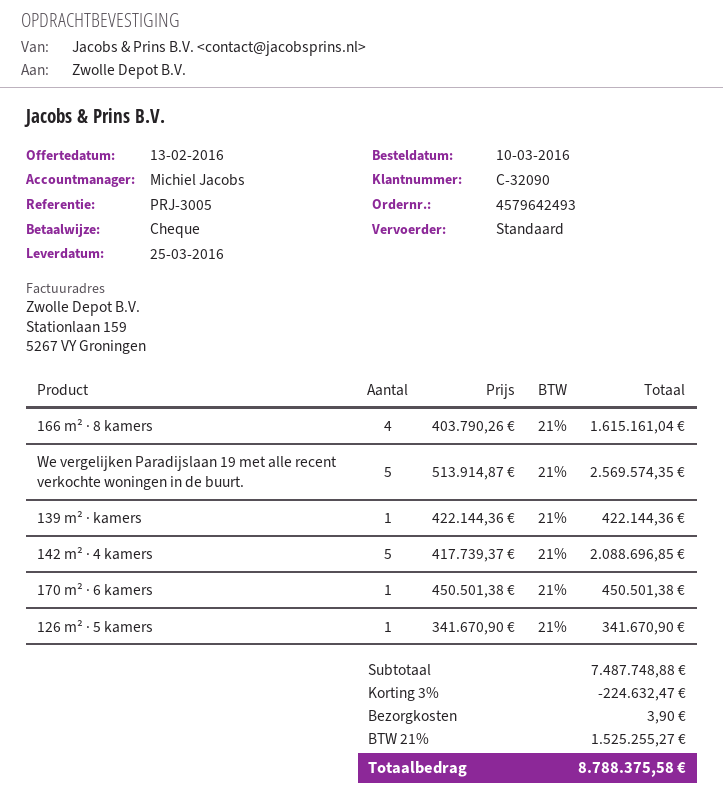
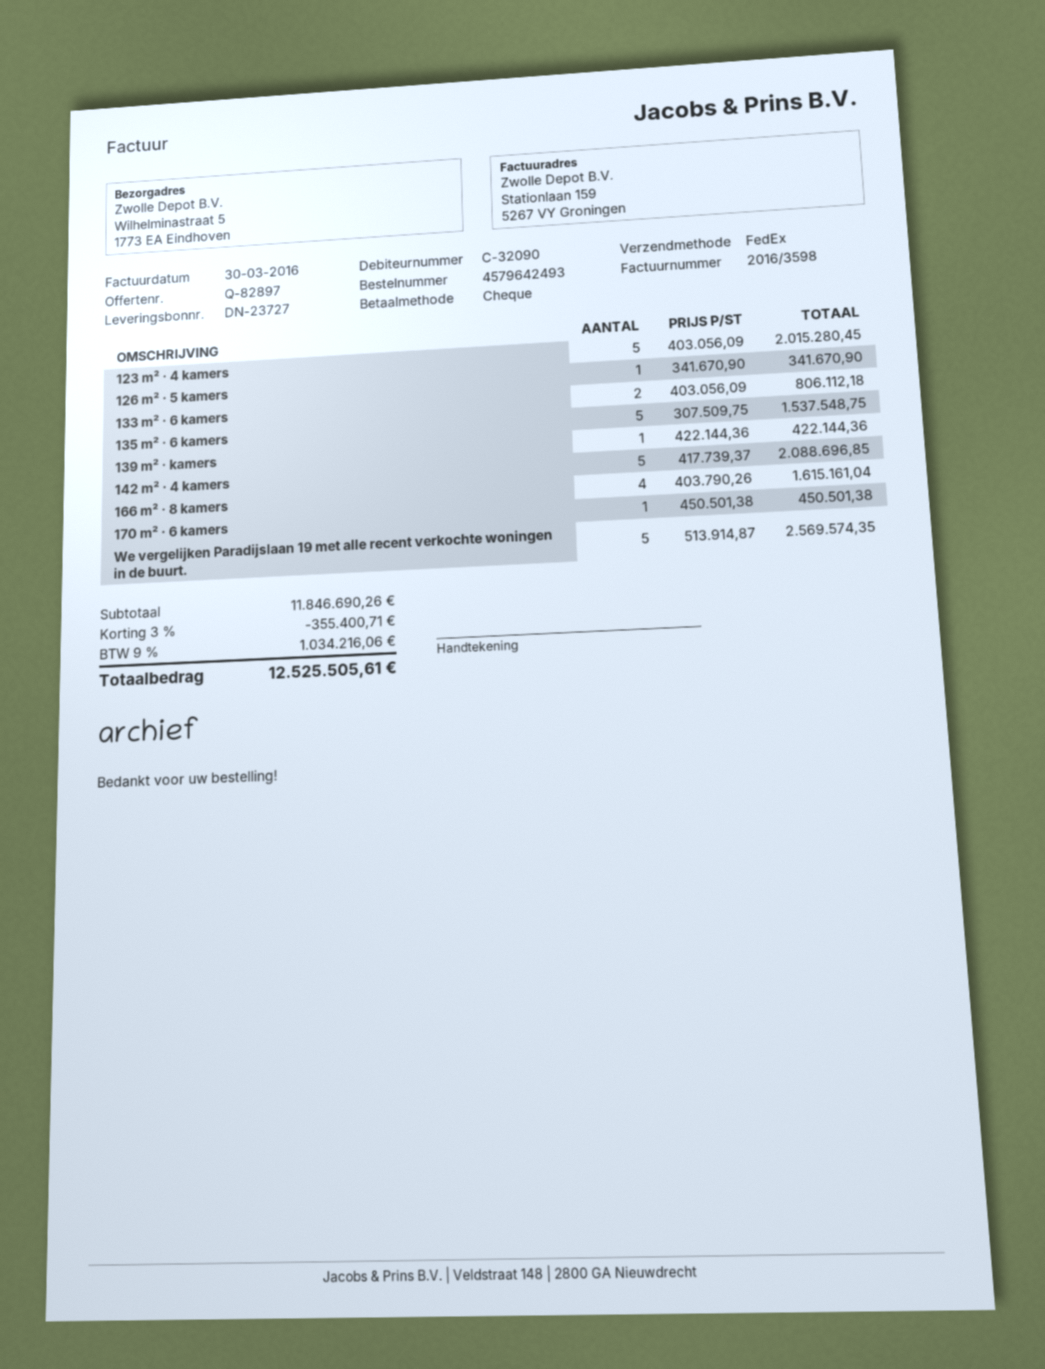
shipping method: standard -> FedEx
123 m² · 4 kamers: none -> 5 x 403056.09 = 2015280.45
133 m² · 6 kamers: none -> 2 x 403056.09 = 806112.18
135 m² · 6 kamers: none -> 5 x 307509.75 = 1537548.75
subtotal: 7487748.88 -> 11846690.26
discount: 3% = 224632.47 -> 3% = 355400.71
shipping: 3.90 -> none
tax: 21% = 1525255.27 -> 9% = 1034216.06
total: 8788375.58 -> 12525505.61

